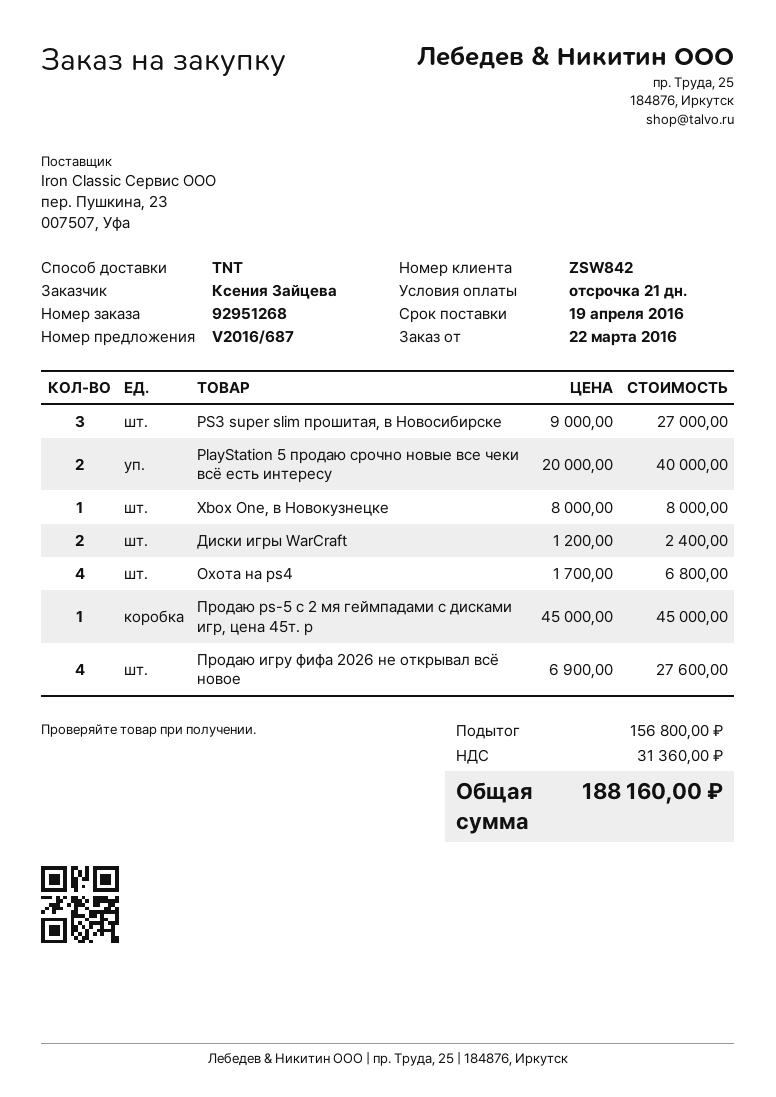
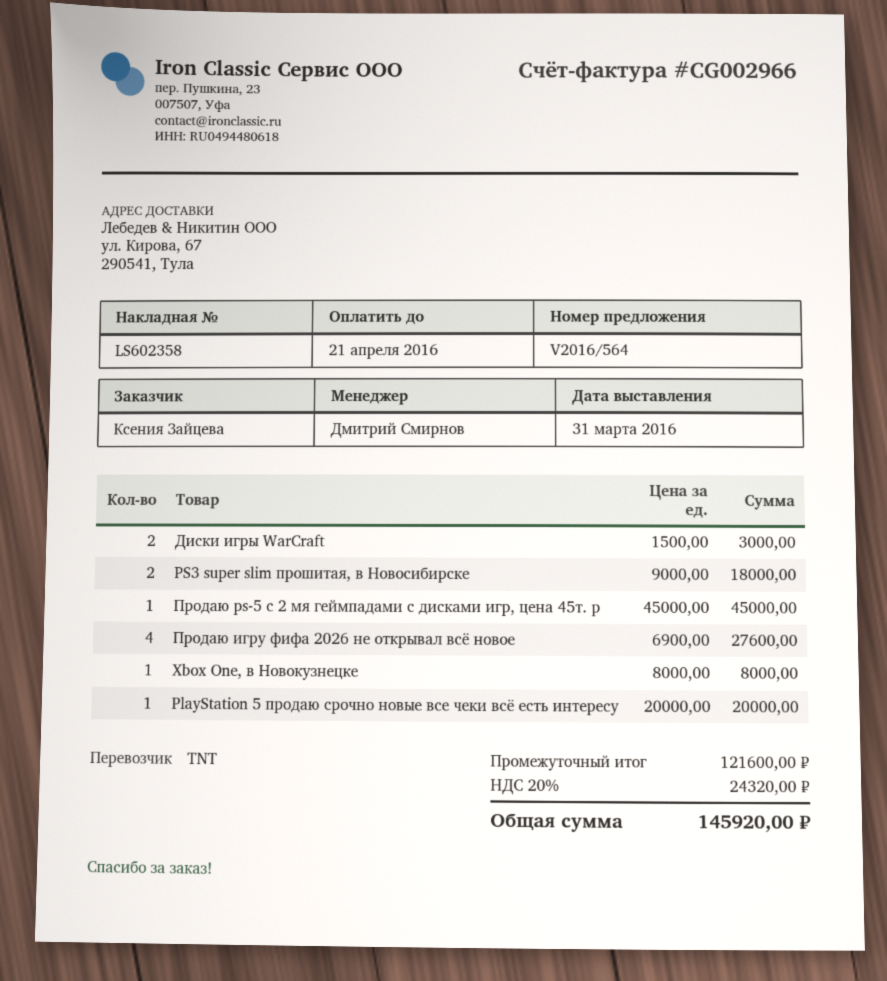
quote number: V2016/687 -> V2016/564
PS3 super slim прошитая, в Новосибирске: 3 x 9000.00 = 27000.00 -> 2 x 9000.00 = 18000.00
PlayStation 5 продаю срочно новые все чеки всё есть интересу: 2 x 20000.00 = 40000.00 -> 1 x 20000.00 = 20000.00
Диски игры WarCraft: 2 x 1200.00 = 2400.00 -> 2 x 1500.00 = 3000.00
Охота на ps4: 4 x 1700.00 = 6800.00 -> none
subtotal: 156800.00 -> 121600.00
tax: 31360.00 -> 24320.00
total: 188160.00 -> 145920.00

